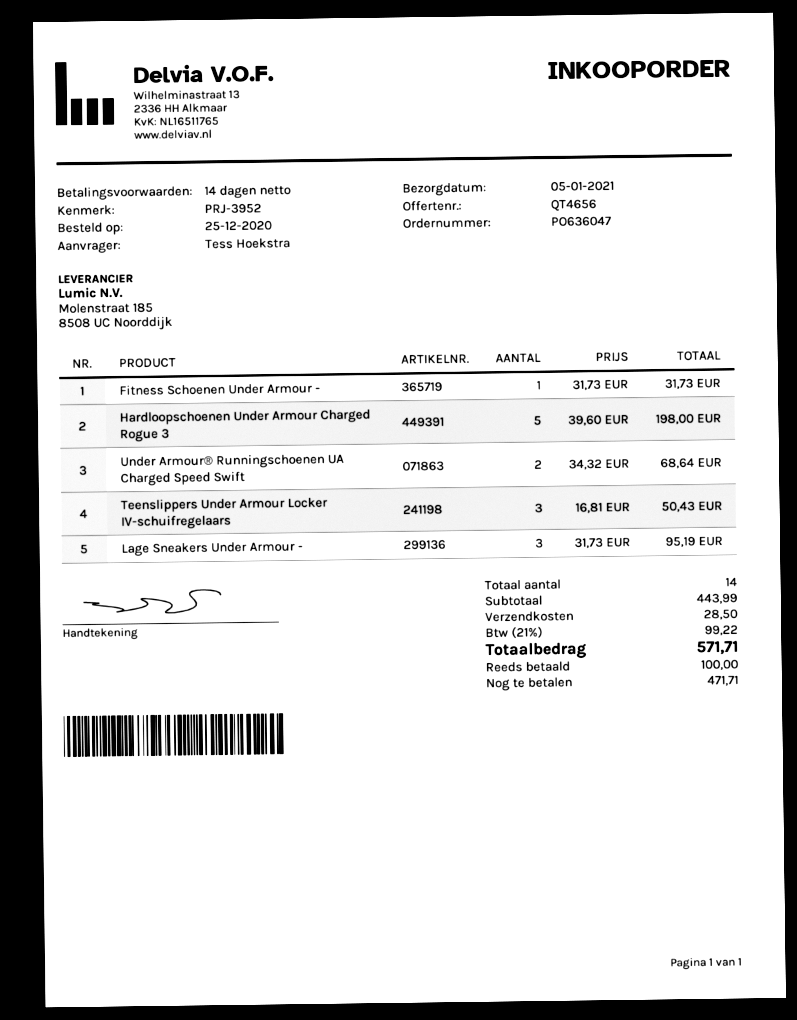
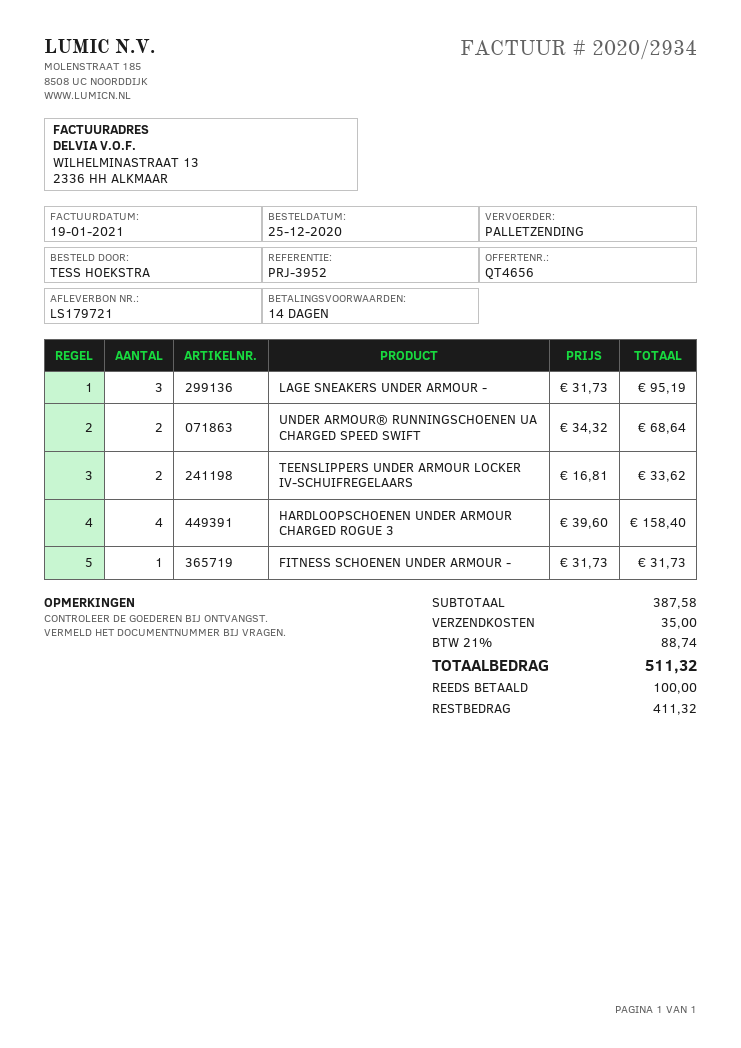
Hardloopschoenen Under Armour Charged Rogue 3: 5 x 39.60 = 198.00 -> 4 x 39.60 = 158.40
Teenslippers Under Armour Locker IV-schuifregelaars: 3 x 16.81 = 50.43 -> 2 x 16.81 = 33.62
subtotal: 443.99 -> 387.58
shipping: 28.50 -> 35.00
tax: 21% = 99.22 -> 21% = 88.74
total: 571.71 -> 511.32
balance: 471.71 -> 411.32

